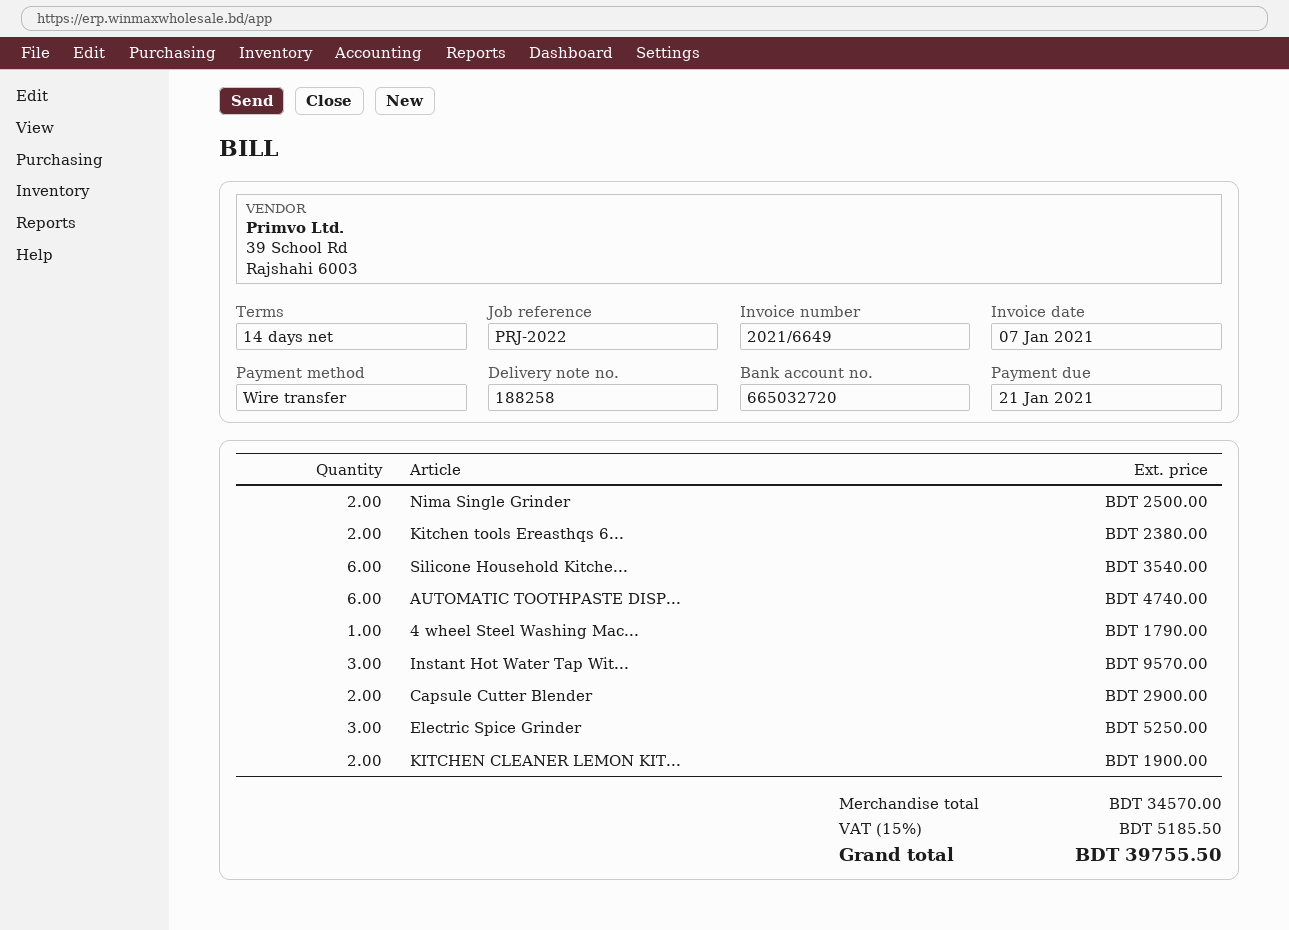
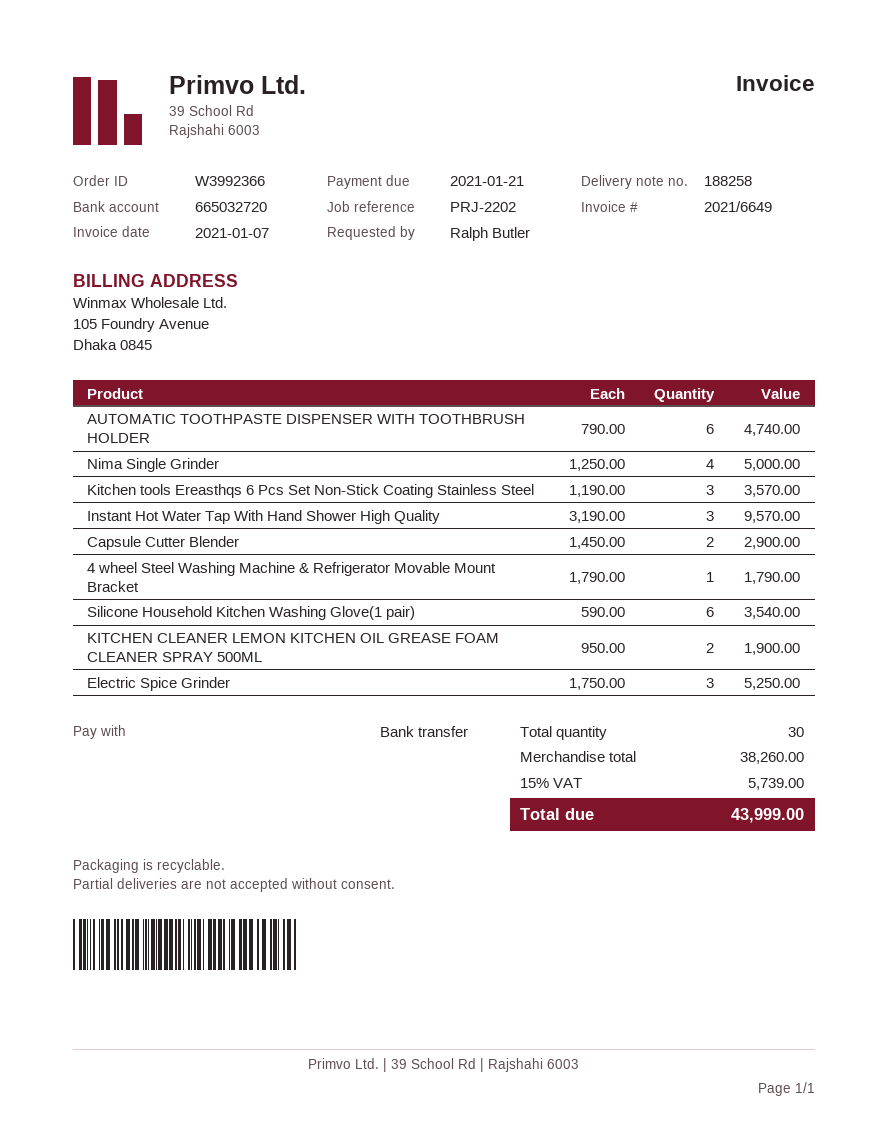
reference: PRJ-2022 -> PRJ-2202
Nima Single Grinder: 2 for 2500.00 -> 4 for 5000.00
Kitchen tools Ereasthqs 6...: 2 for 2380.00 -> 3 for 3570.00
subtotal: 34570.00 -> 38260.00
tax: 15% = 5185.50 -> 15% = 5739.00
total: 39755.50 -> 43999.00

